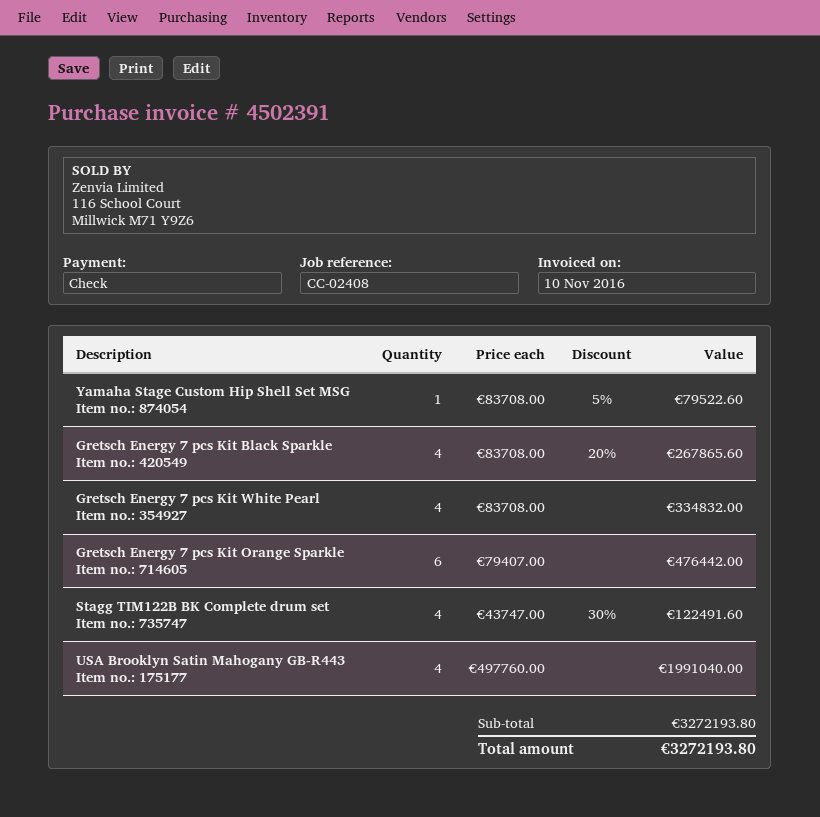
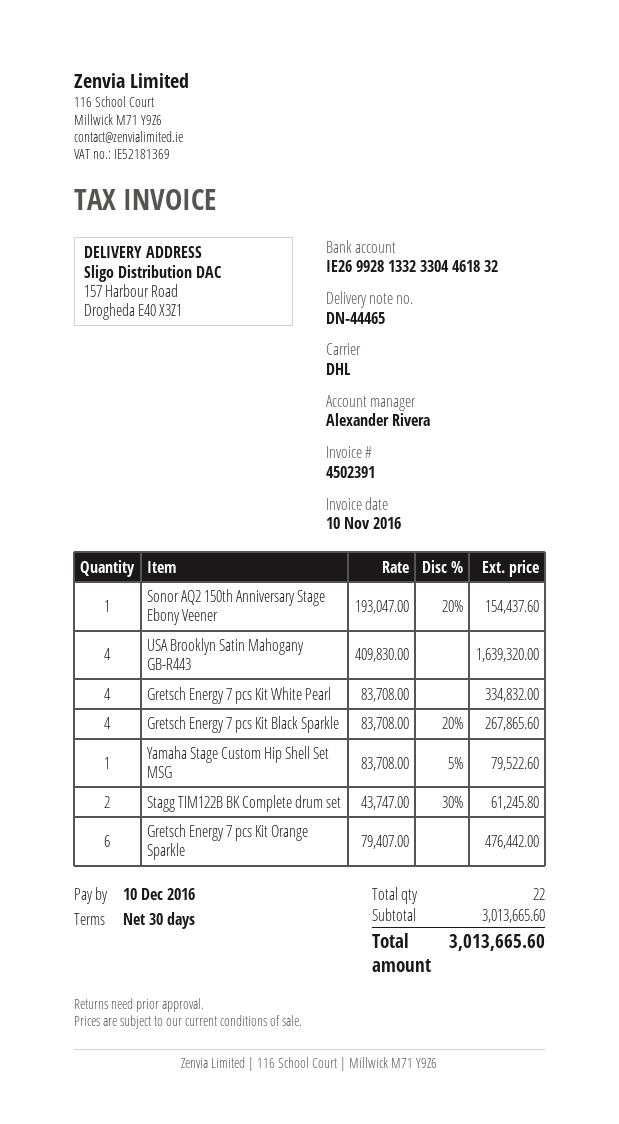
Stagg TIM122B BK Complete drum set: 4 x 43747.00 - 30% = 122491.60 -> 2 x 43747.00 - 30% = 61245.80
USA Brooklyn Satin Mahogany GB-R443: 4 x 497760.00 = 1991040.00 -> 4 x 409830.00 = 1639320.00
Sonor AQ2 150th Anniversary Stage Ebony Veener: none -> 1 x 193047.00 - 20% = 154437.60
subtotal: 3272193.80 -> 3013665.60
total: 3272193.80 -> 3013665.60

